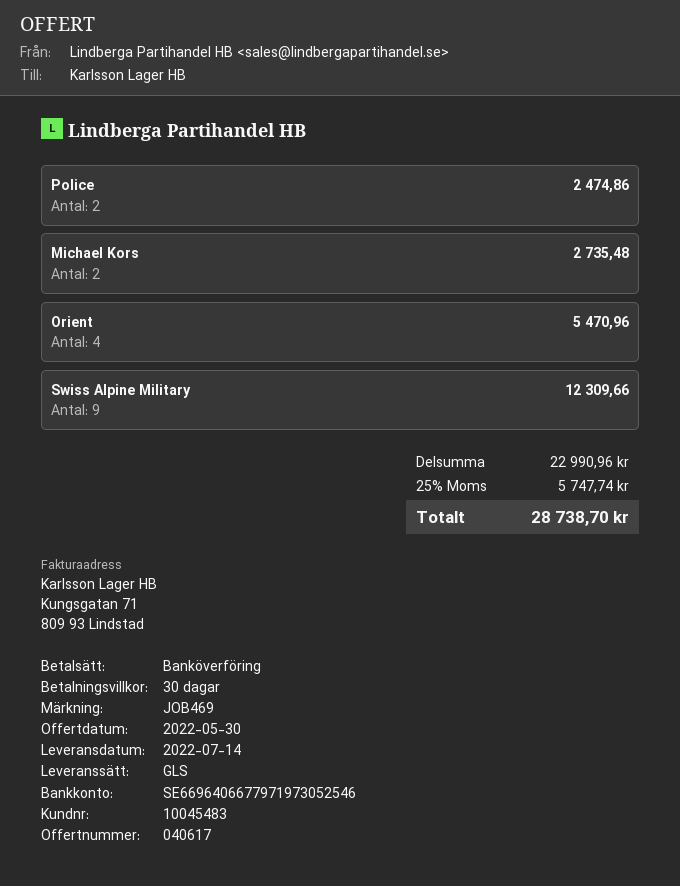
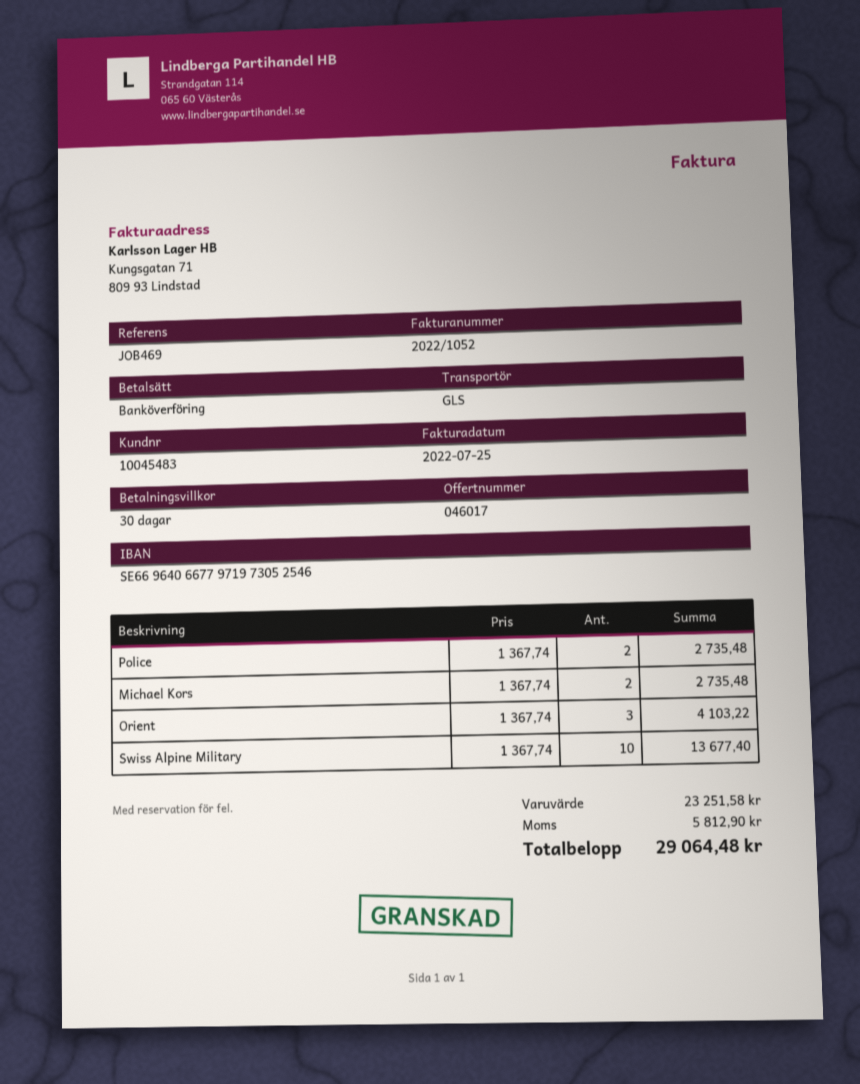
quote number: 040617 -> 046017
Police: 2 for 2474.86 -> 2 for 2735.48
Orient: 4 for 5470.96 -> 3 for 4103.22
Swiss Alpine Military: 9 for 12309.66 -> 10 for 13677.40
subtotal: 22990.96 -> 23251.58
tax: 5747.74 -> 5812.90
total: 28738.70 -> 29064.48

